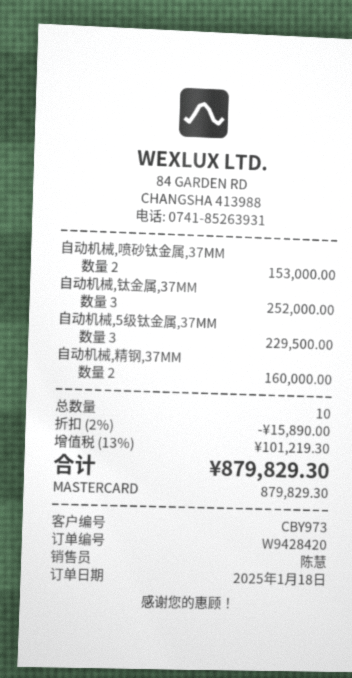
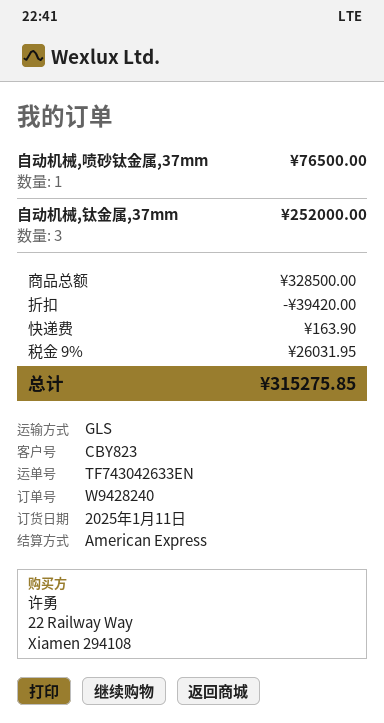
order number: W9428420 -> W9428240
order date: 2025-01-18 -> 2025-01-11
customer number: CBY973 -> CBY823
payment method: Mastercard -> American Express
自动机械,喷砂钛金属,37MM: 2 for 153000.00 -> 1 for 76500.00
自动机械,5级钛金属,37MM: 3 for 229500.00 -> none
自动机械,精钢,37MM: 2 for 160000.00 -> none
discount: 15890.00 -> 39420.00
shipping: none -> 163.90
tax: 13% = 101219.30 -> 9% = 26031.95
total: 879829.30 -> 315275.85

